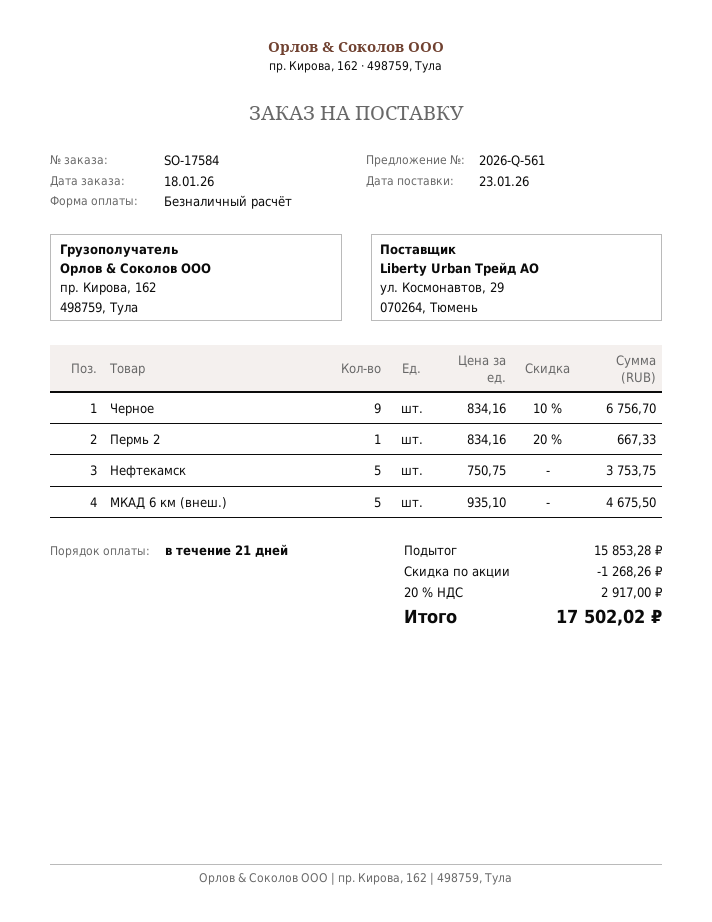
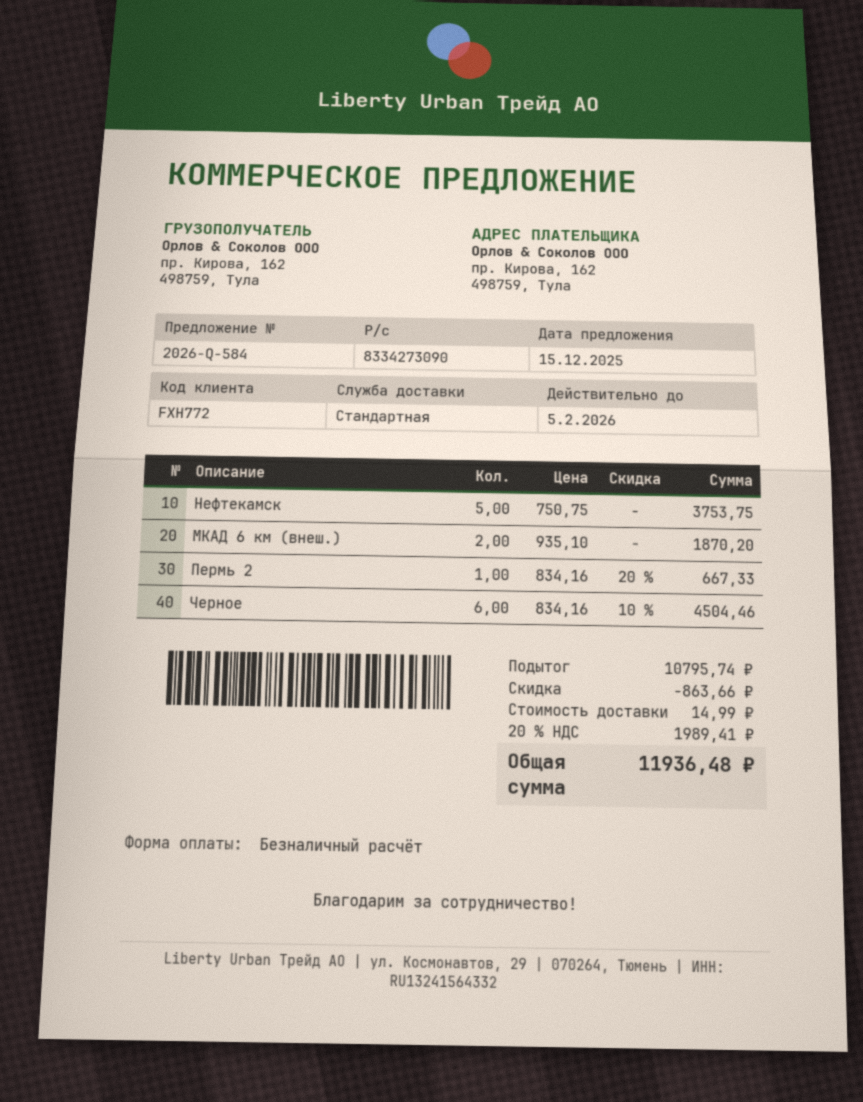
quote number: 2026-Q-561 -> 2026-Q-584
Черное: 9 x 834.16 - 10% = 6756.70 -> 6 x 834.16 - 10% = 4504.46
МКАД 6 км (внеш.): 5 x 935.10 = 4675.50 -> 2 x 935.10 = 1870.20
subtotal: 15853.28 -> 10795.74
discount: 1268.26 -> 863.66
shipping: none -> 14.99
tax: 20% = 2917.00 -> 20% = 1989.41
total: 17502.02 -> 11936.48

